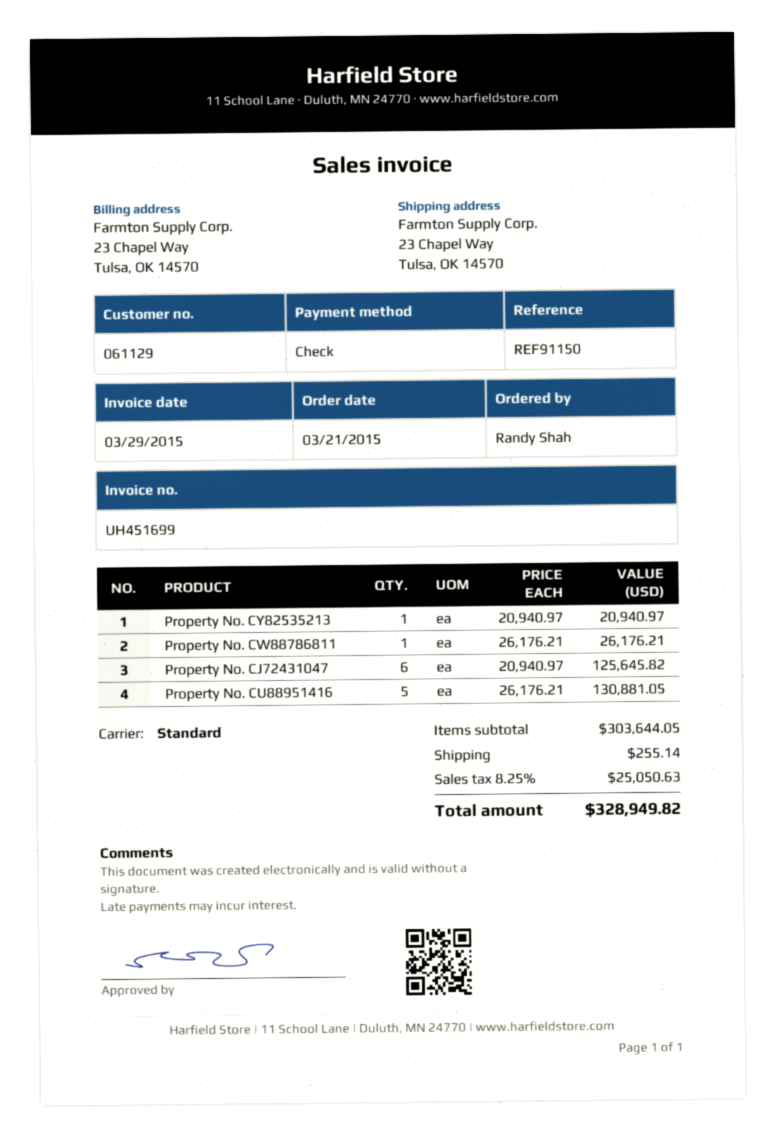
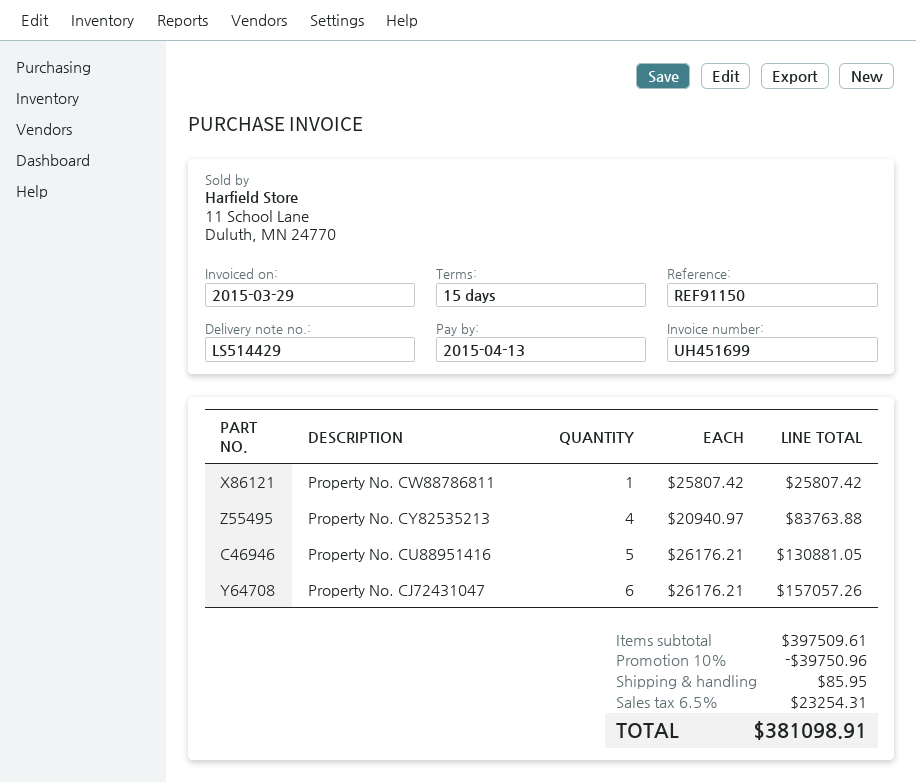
Property No. CY82535213: 1 x 20940.97 = 20940.97 -> 4 x 20940.97 = 83763.88
Property No. CW88786811: 1 x 26176.21 = 26176.21 -> 1 x 25807.42 = 25807.42
Property No. CJ72431047: 6 x 20940.97 = 125645.82 -> 6 x 26176.21 = 157057.26
subtotal: 303644.05 -> 397509.61
discount: none -> 10% = 39750.96
shipping: 255.14 -> 85.95
tax: 8.25% = 25050.63 -> 6.5% = 23254.31
total: 328949.82 -> 381098.91

